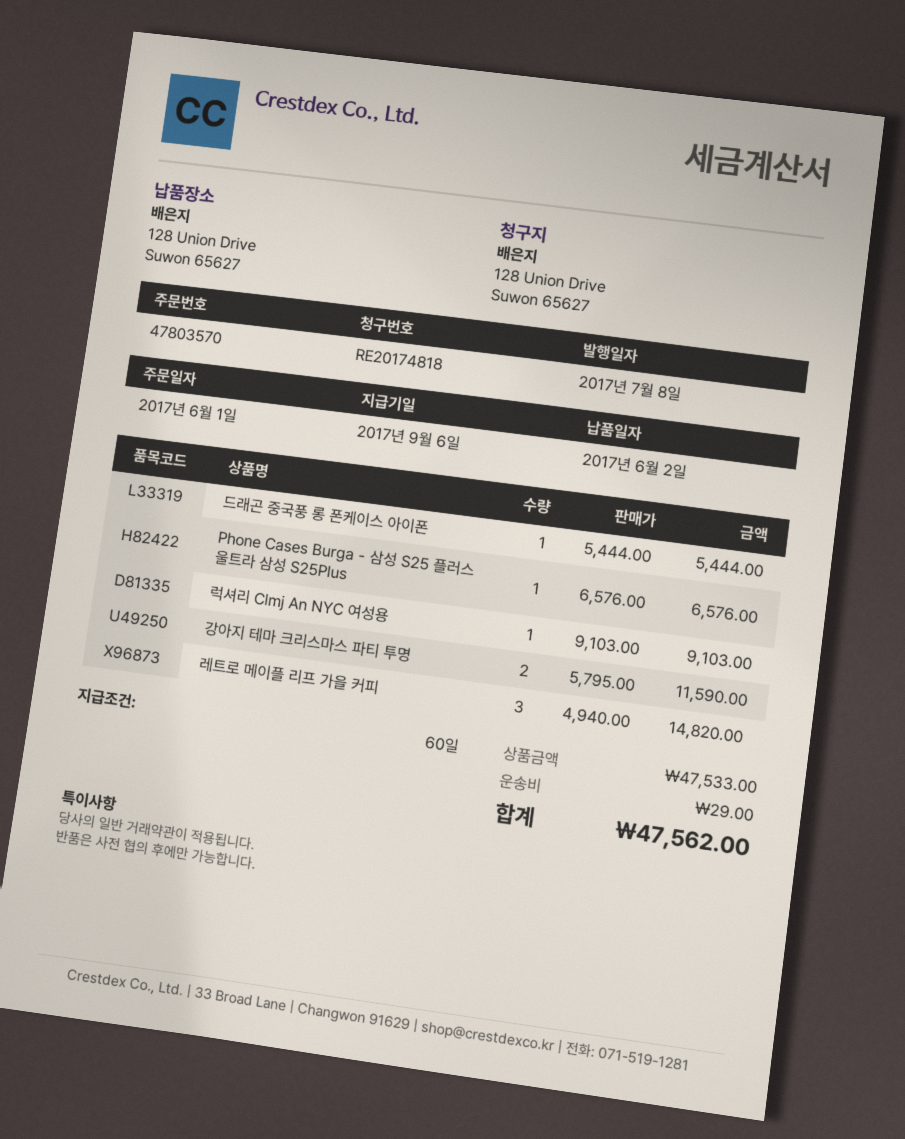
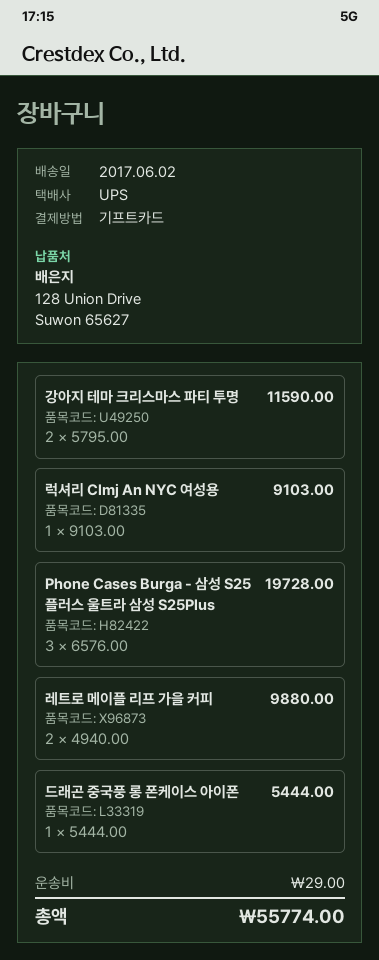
Phone Cases Burga - 삼성 S25 플러스 울트라 삼성 S25Plus: 1 x 6576.00 = 6576.00 -> 3 x 6576.00 = 19728.00
레트로 메이플 리프 가을 커피: 3 x 4940.00 = 14820.00 -> 2 x 4940.00 = 9880.00
total: 47562.00 -> 55774.00

